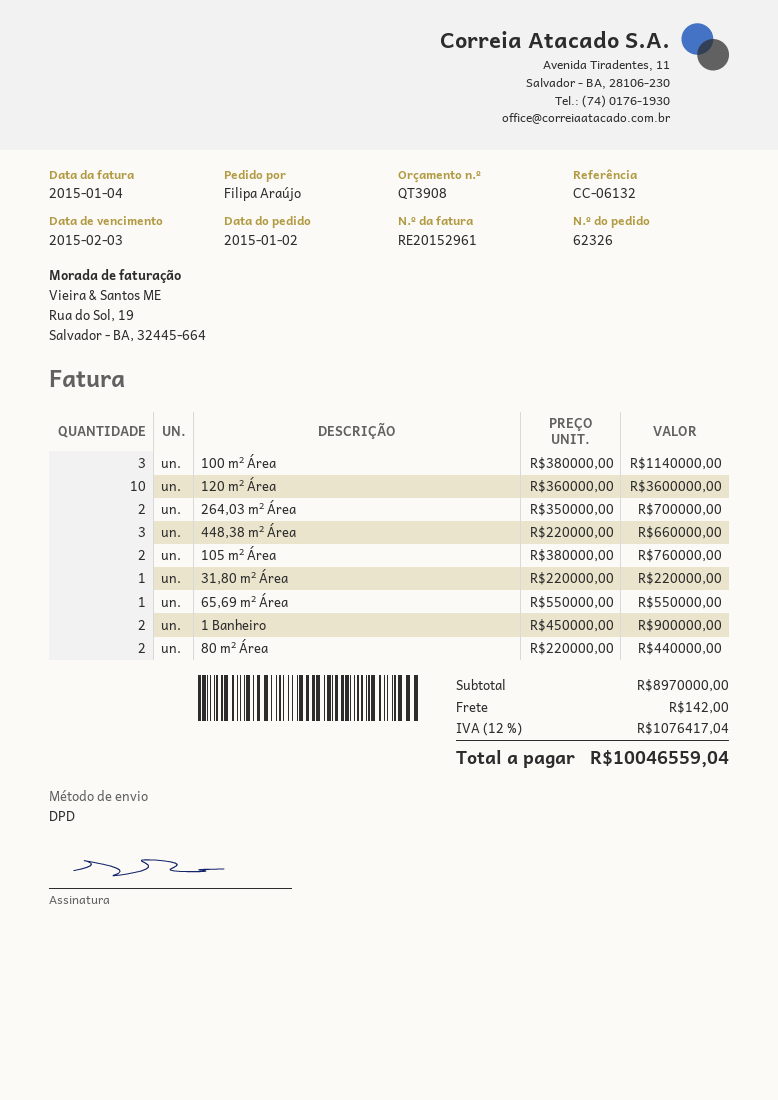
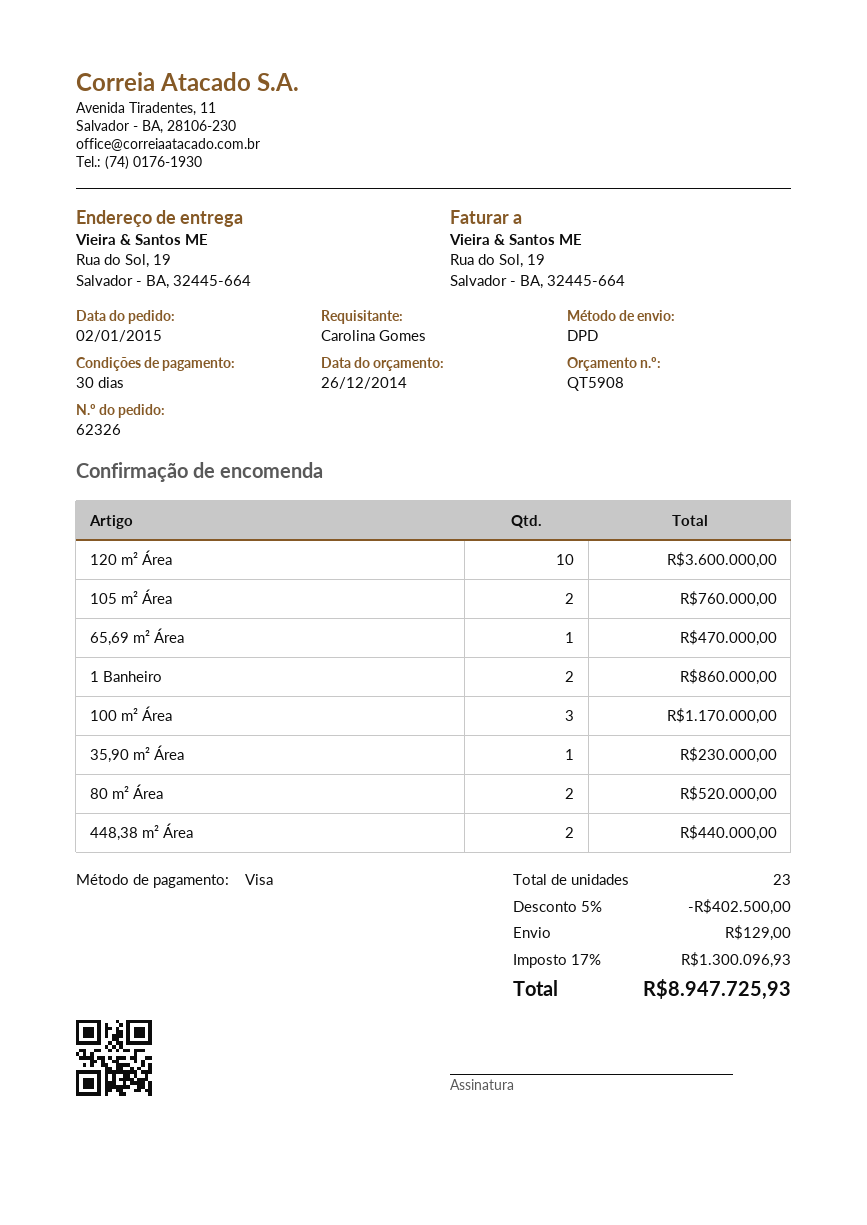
quote number: QT3908 -> QT5908
ordered by: Filipa Araújo -> Carolina Gomes
100 m² Área: 3 for 1140000.00 -> 3 for 1170000.00
264,03 m² Área: 2 for 700000.00 -> none
448,38 m² Área: 3 for 660000.00 -> 2 for 440000.00
31,80 m² Área: 1 for 220000.00 -> none
65,69 m² Área: 1 for 550000.00 -> 1 for 470000.00
1 Banheiro: 2 for 900000.00 -> 2 for 860000.00
80 m² Área: 2 for 440000.00 -> 2 for 520000.00
35,90 m² Área: none -> 1 for 230000.00
discount: none -> 5% = 402500.00
shipping: 142.00 -> 129.00
tax: 12% = 1076417.04 -> 17% = 1300096.93
total: 10046559.04 -> 8947725.93

